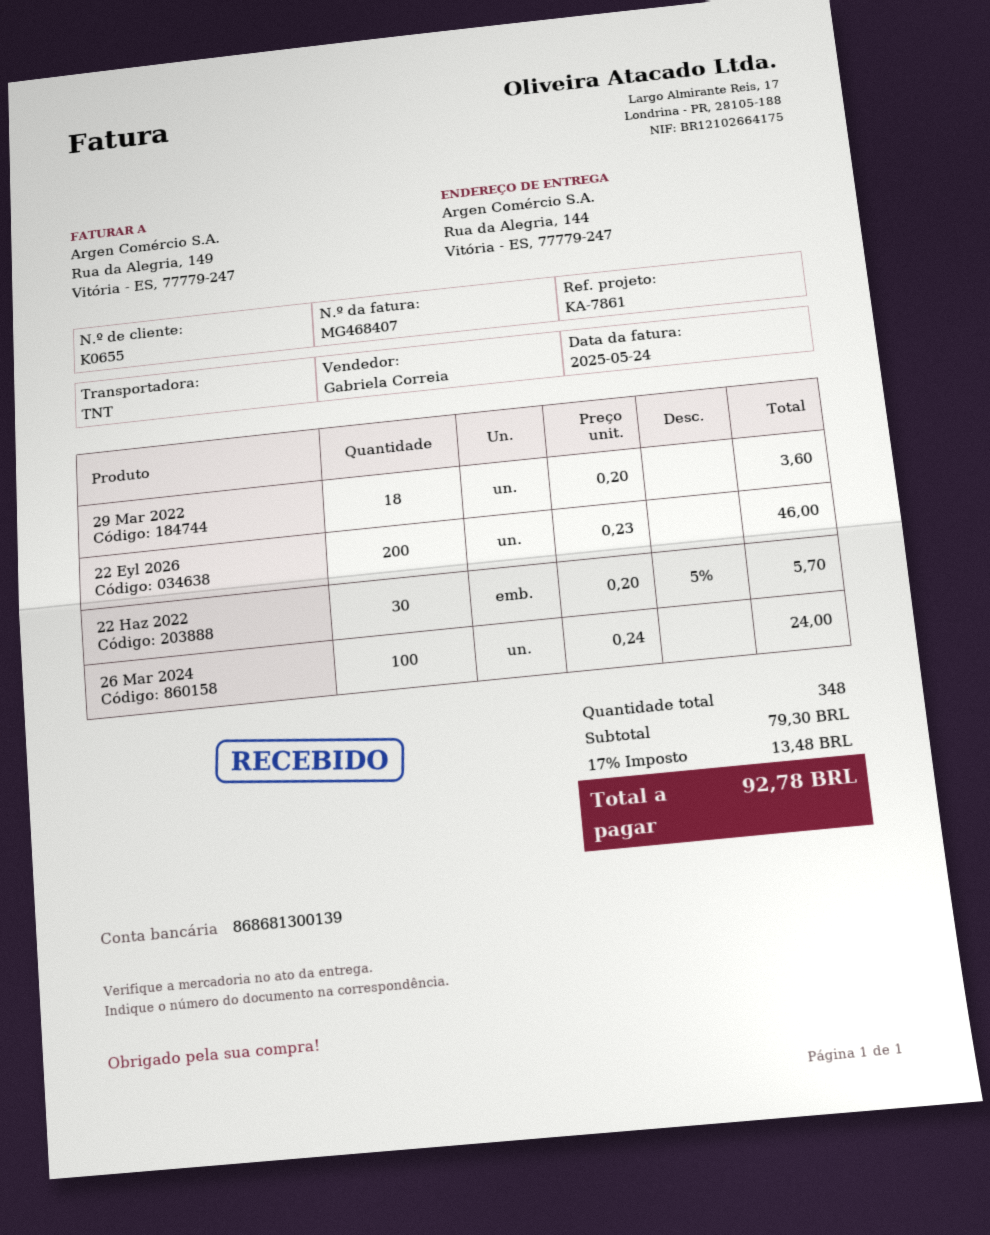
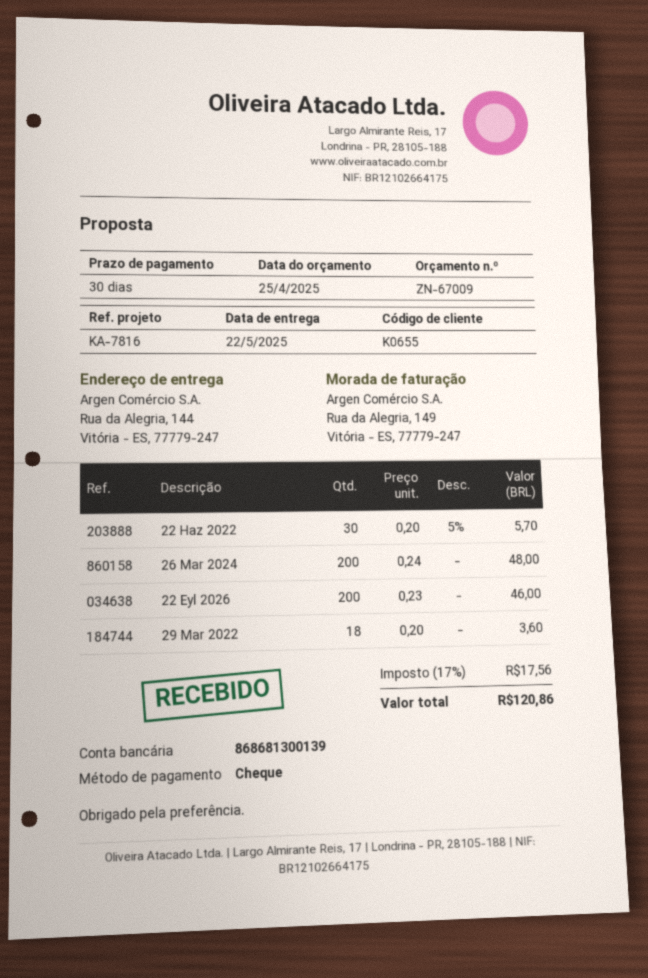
reference: KA-7861 -> KA-7816
26 Mar 2024: 100 x 0.24 = 24.00 -> 200 x 0.24 = 48.00
tax: 17% = 13.48 -> 17% = 17.56
total: 92.78 -> 120.86

